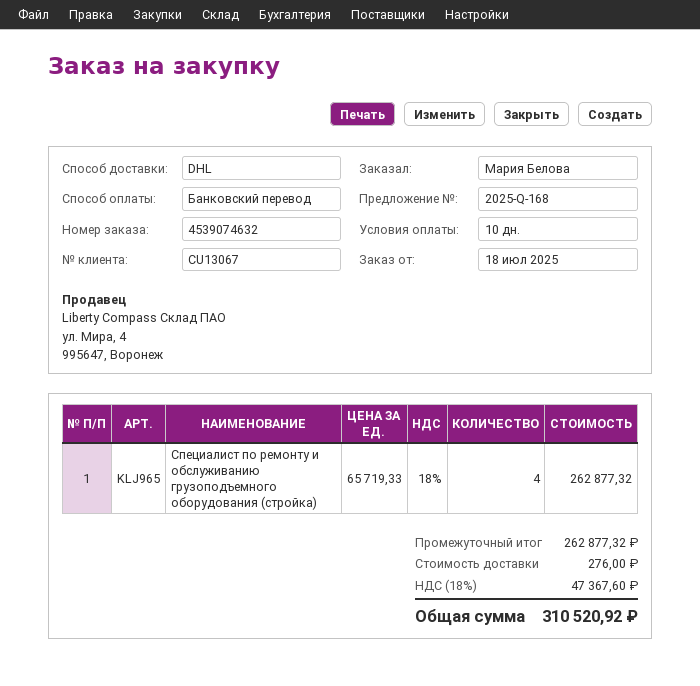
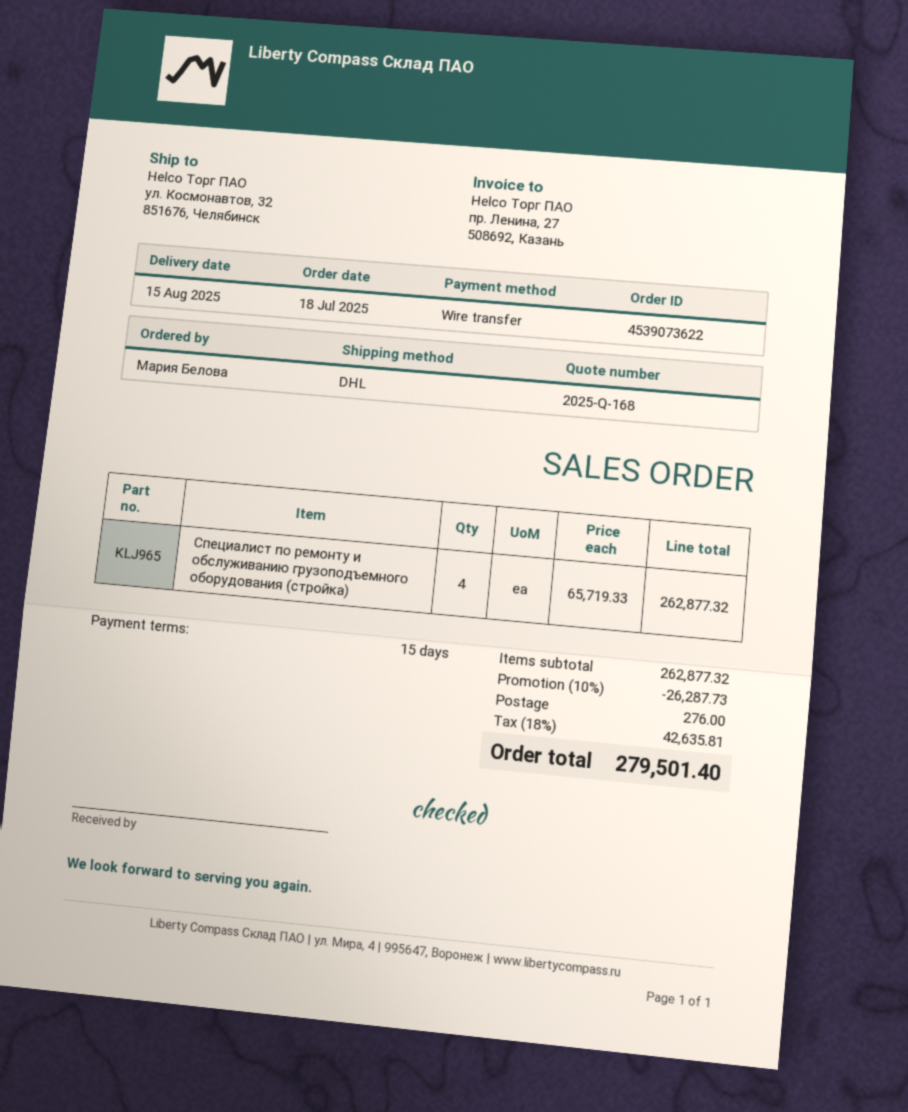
order number: 4539074632 -> 4539073622
payment terms: 10 days -> 15 days
discount: none -> 10% = 26287.73
tax: 18% = 47367.60 -> 18% = 42635.81
total: 310520.92 -> 279501.40

